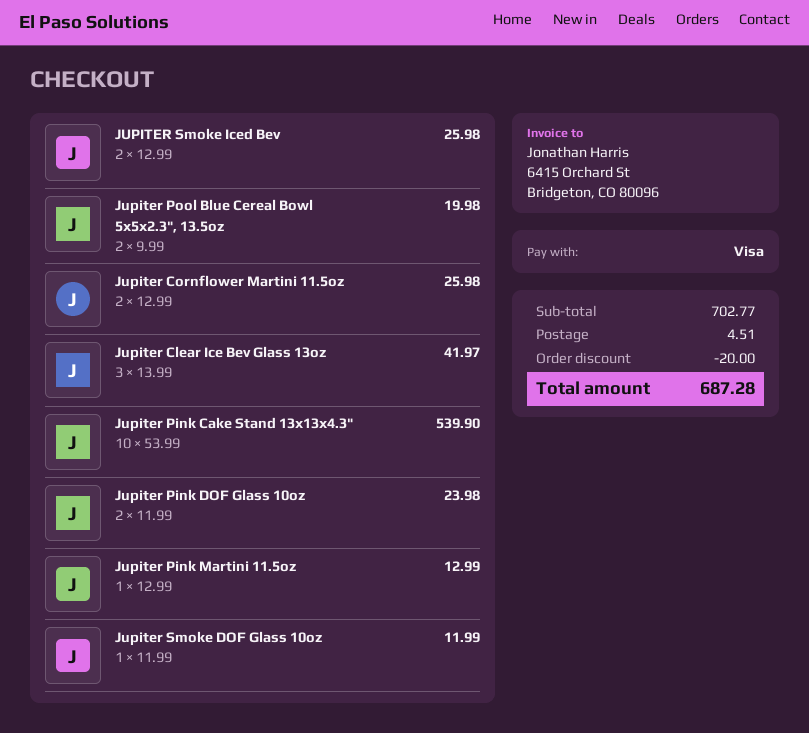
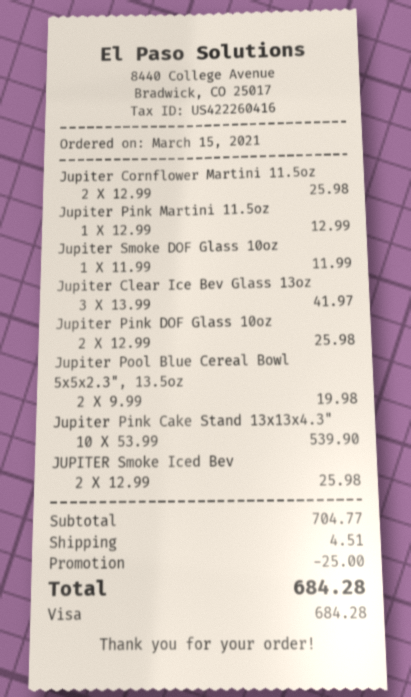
Jupiter Pink DOF Glass 10oz: 2 x 11.99 = 23.98 -> 2 x 12.99 = 25.98
subtotal: 702.77 -> 704.77
discount: 20.00 -> 25.00
total: 687.28 -> 684.28

